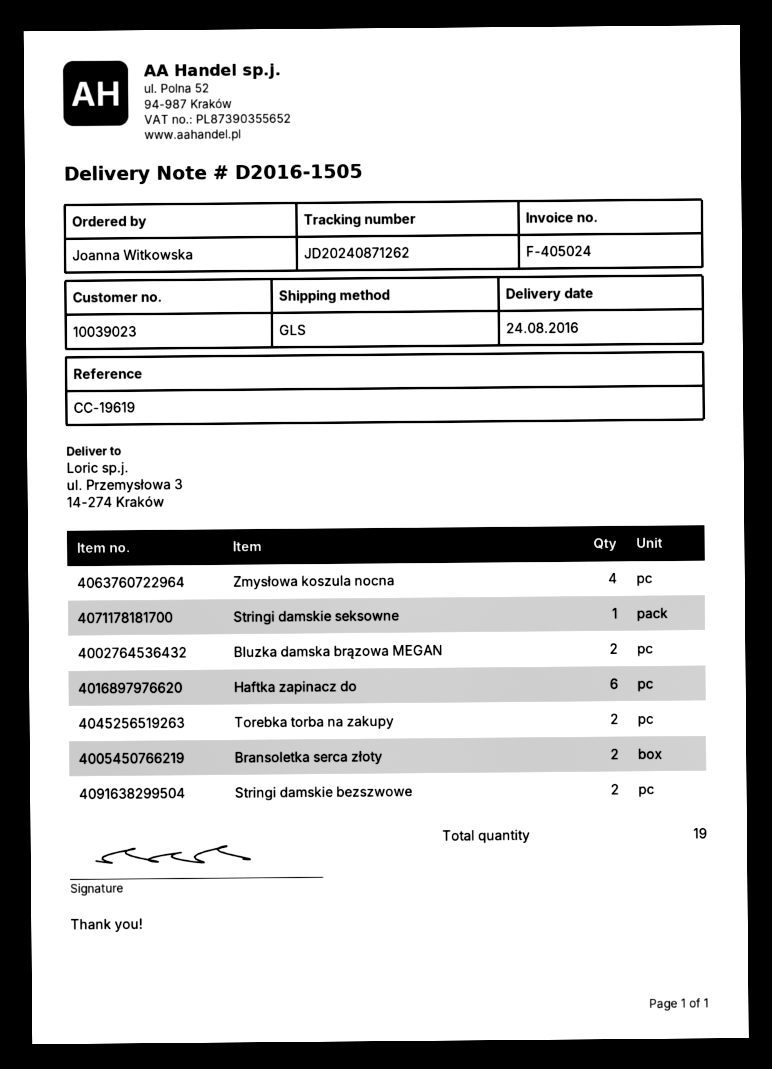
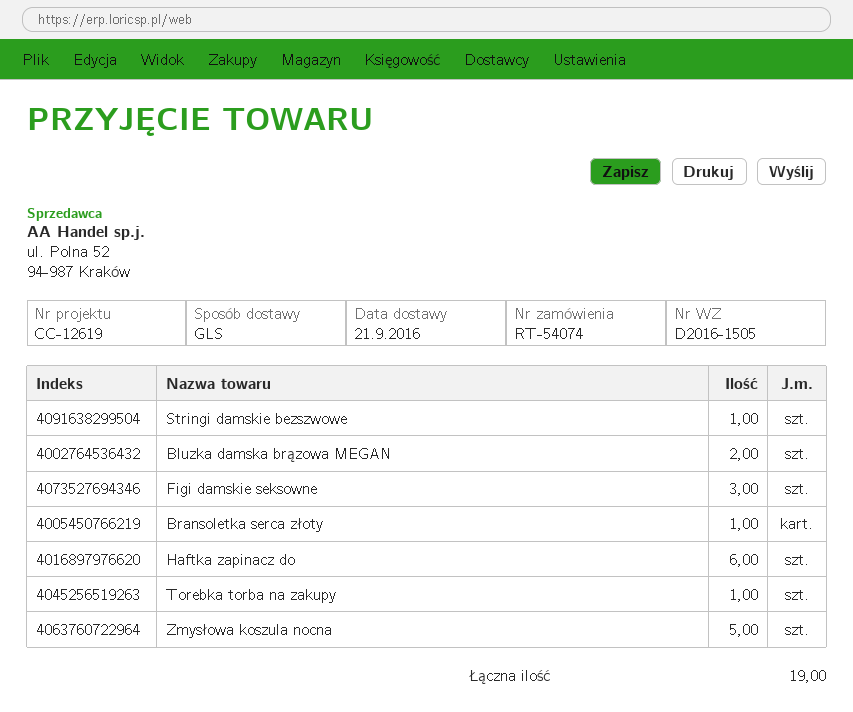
delivery date: 2016-08-24 -> 2016-09-21
reference: CC-19619 -> CC-12619
Zmysłowa koszula nocna: 4 -> 5
Stringi damskie seksowne: 1 -> none
Torebka torba na zakupy: 2 -> 1
Bransoletka serca złoty: 2 -> 1
Stringi damskie bezszwowe: 2 -> 1
Figi damskie seksowne: none -> 3

